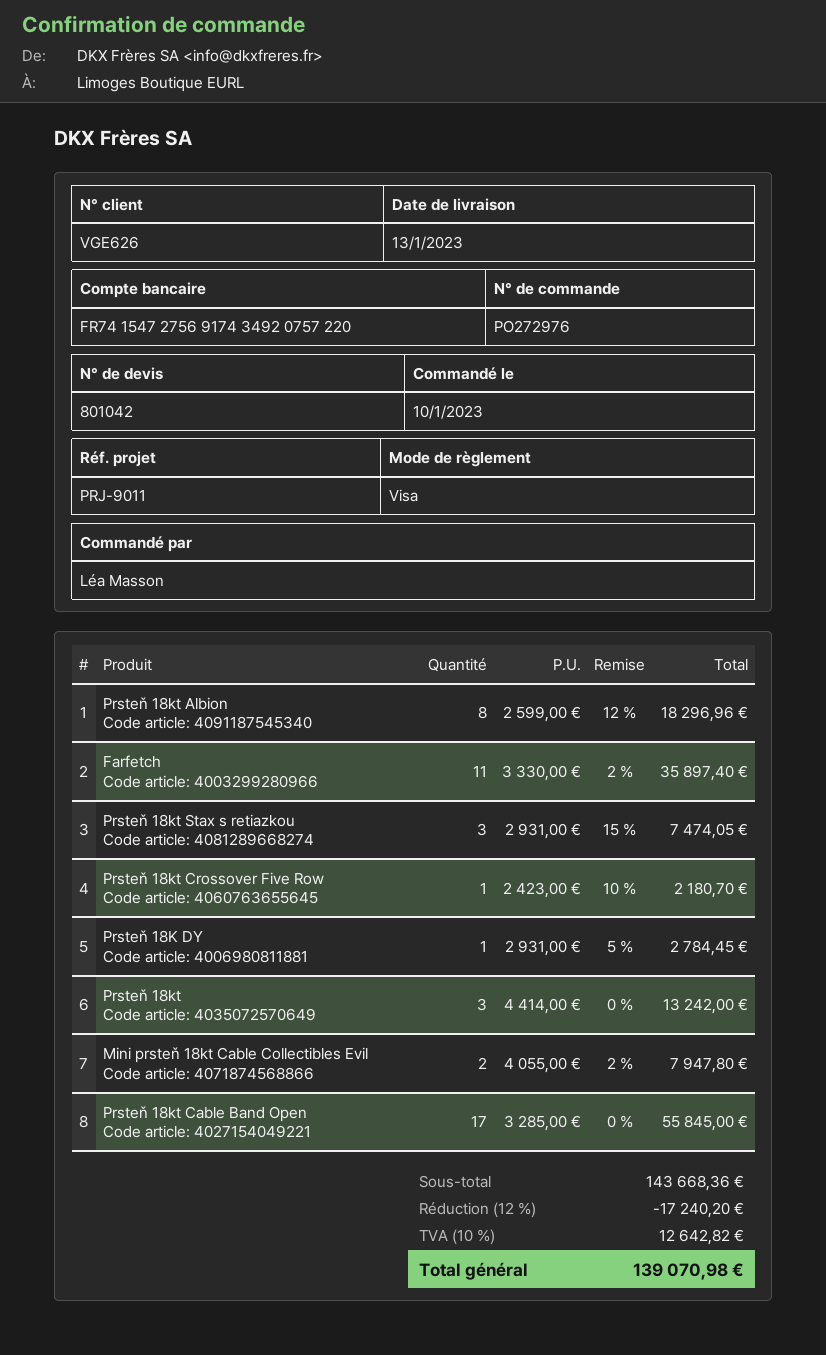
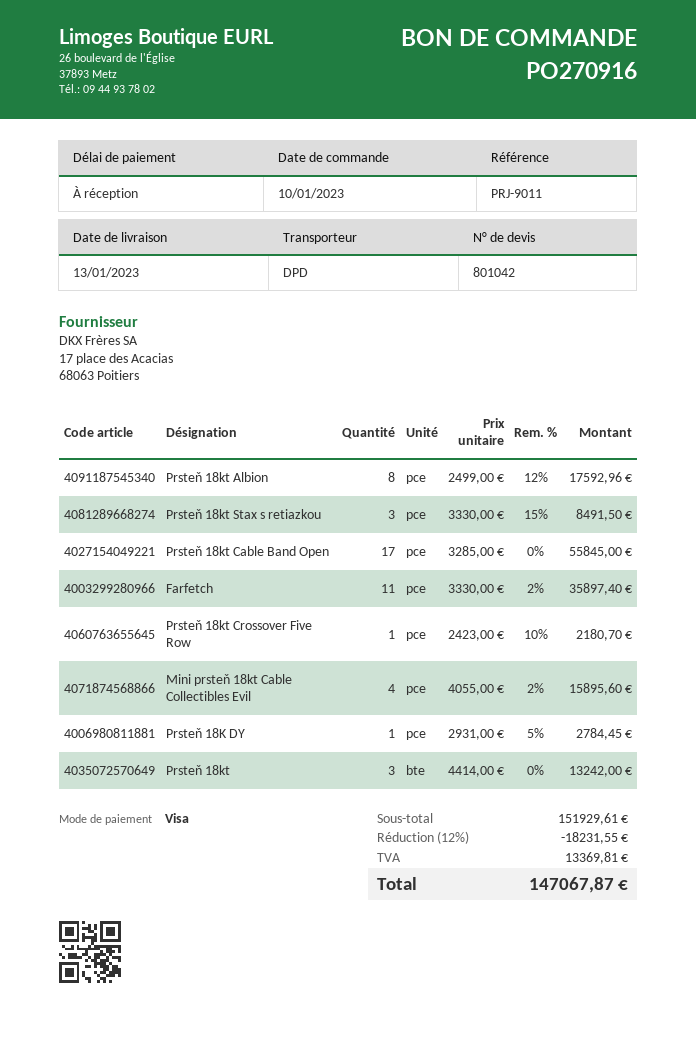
order number: PO272976 -> PO270916
Prsteň 18kt Albion: 8 x 2599.00 - 12% = 18296.96 -> 8 x 2499.00 - 12% = 17592.96
Prsteň 18kt Stax s retiazkou: 3 x 2931.00 - 15% = 7474.05 -> 3 x 3330.00 - 15% = 8491.50
Mini prsteň 18kt Cable Collectibles Evil: 2 x 4055.00 - 2% = 7947.80 -> 4 x 4055.00 - 2% = 15895.60
subtotal: 143668.36 -> 151929.61
discount: 12% = 17240.20 -> 12% = 18231.55
tax: 12642.82 -> 13369.81
total: 139070.98 -> 147067.87

